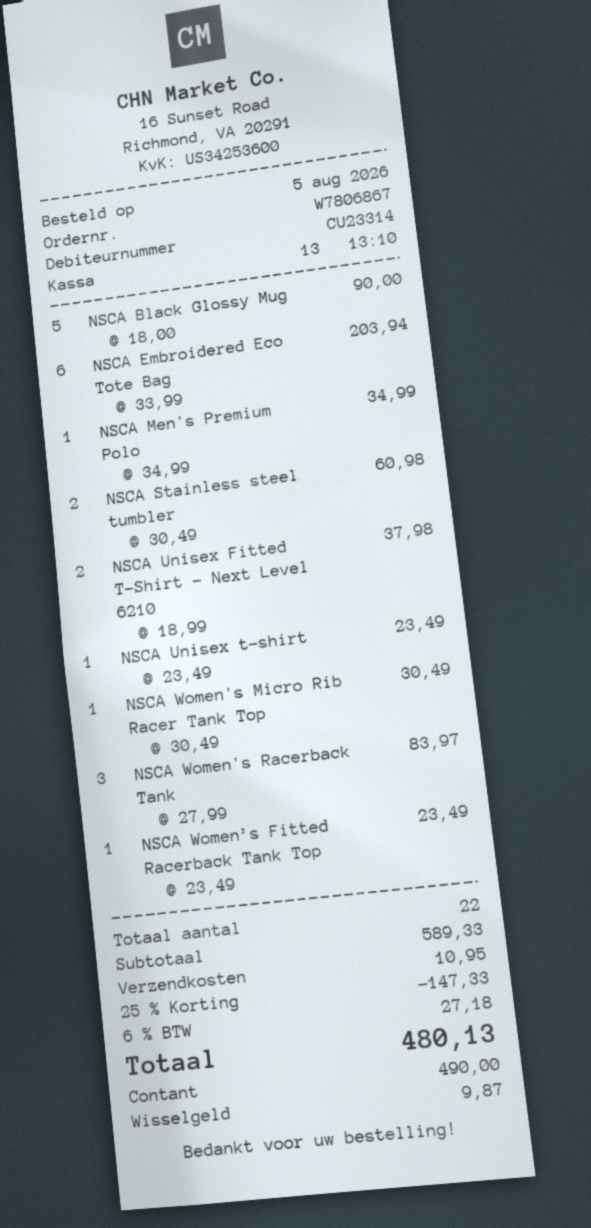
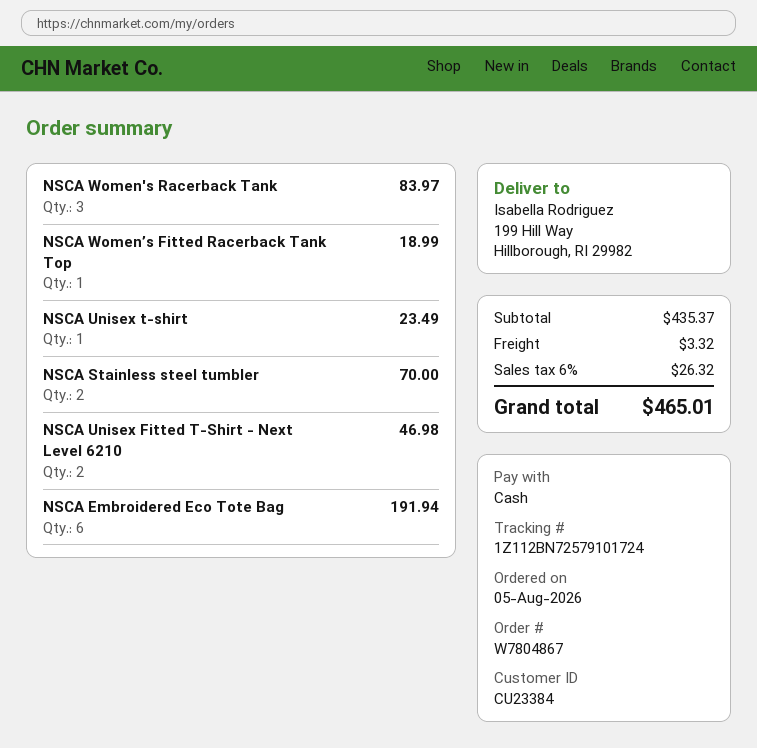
order number: W7806867 -> W7804867
customer number: CU23314 -> CU23384
NSCA Black Glossy Mug: 5 for 90.00 -> none
NSCA Embroidered Eco Tote Bag: 6 for 203.94 -> 6 for 191.94
NSCA Men's Premium Polo: 1 for 34.99 -> none
NSCA Stainless steel tumbler: 2 for 60.98 -> 2 for 70.00
NSCA Unisex Fitted T-Shirt - Next Level 6210: 2 for 37.98 -> 2 for 46.98
NSCA Women's Micro Rib Racer Tank Top: 1 for 30.49 -> none
NSCA Women’s Fitted Racerback Tank Top: 1 for 23.49 -> 1 for 18.99
subtotal: 589.33 -> 435.37
discount: 25% = 147.33 -> none
shipping: 10.95 -> 3.32
tax: 6% = 27.18 -> 6% = 26.32
total: 480.13 -> 465.01

